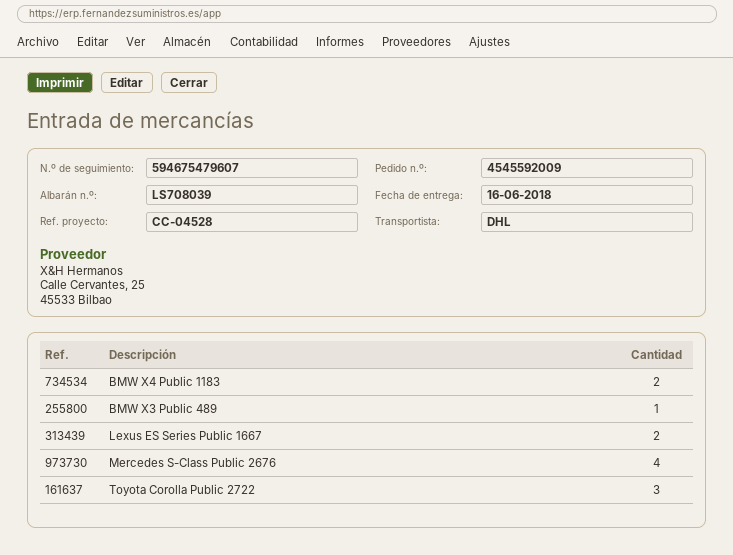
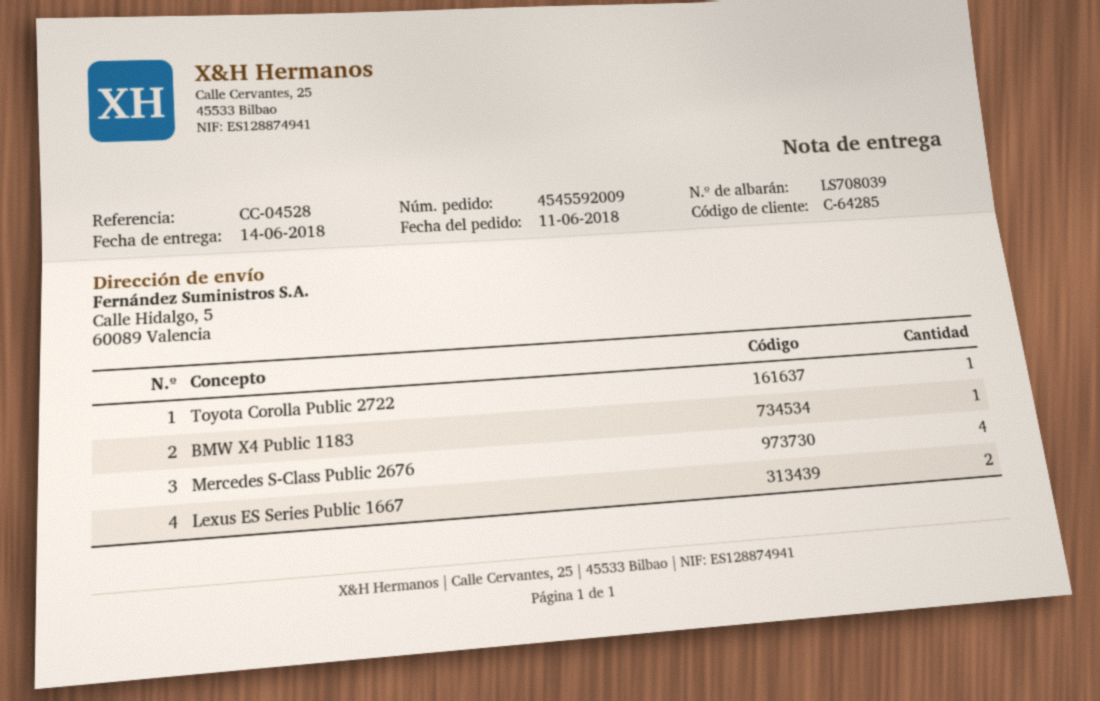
delivery date: 2018-06-16 -> 2018-06-14
BMW X4 Public 1183: 2 -> 1
BMW X3 Public 489: 1 -> none
Toyota Corolla Public 2722: 3 -> 1

